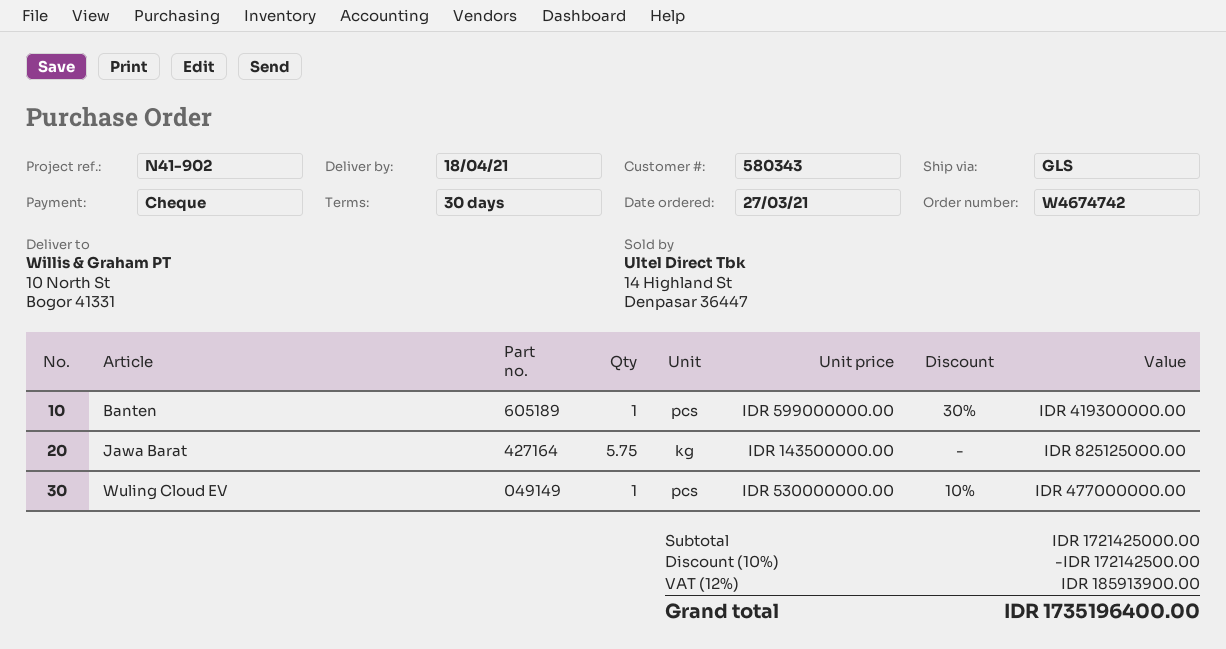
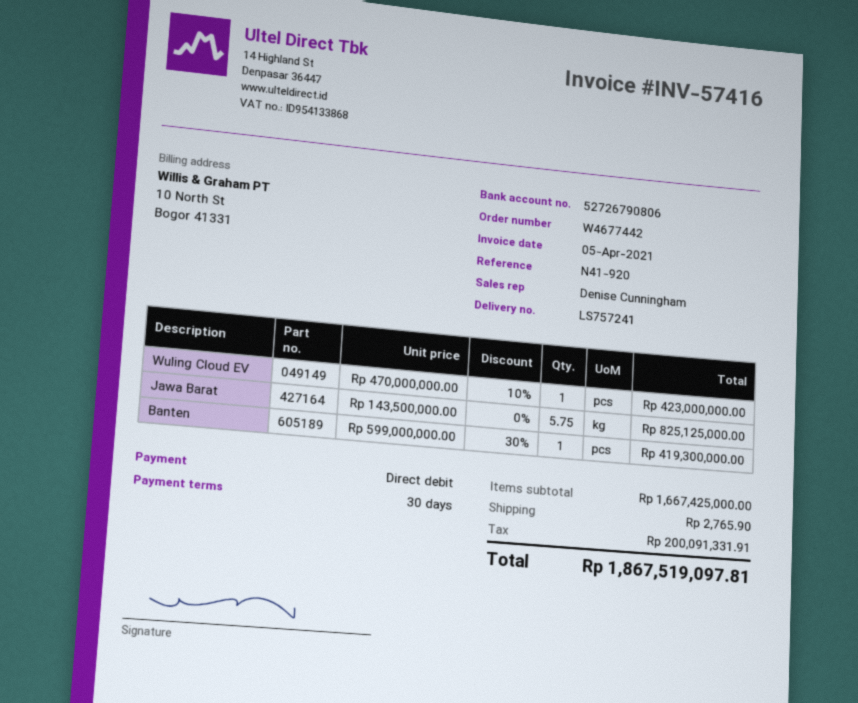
order number: W4674742 -> W4677442
reference: N41-902 -> N41-920
payment method: cheque -> direct debit
Wuling Cloud EV: 1 x 530000000.00 - 10% = 477000000.00 -> 1 x 470000000.00 - 10% = 423000000.00
subtotal: 1721425000.00 -> 1667425000.00
discount: 10% = 172142500.00 -> none
shipping: none -> 2765.90
tax: 185913900.00 -> 200091331.91
total: 1735196400.00 -> 1867519097.81

